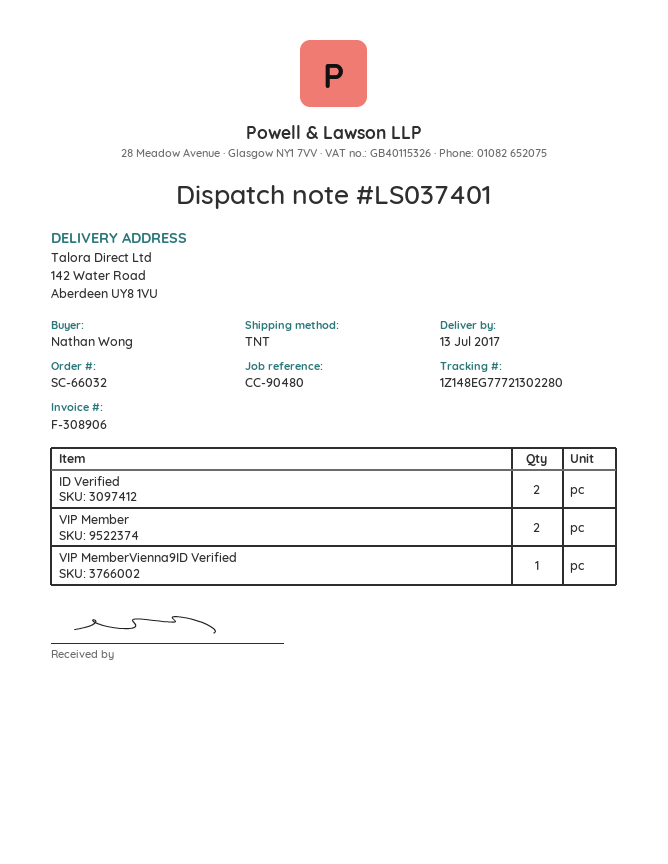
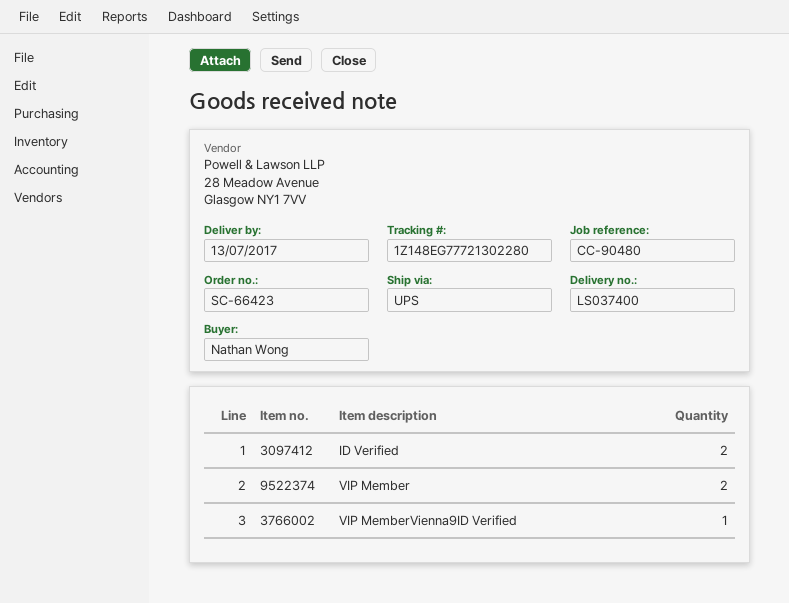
order number: SC-66032 -> SC-66423
delivery note number: LS037401 -> LS037400
shipping method: TNT -> UPS

